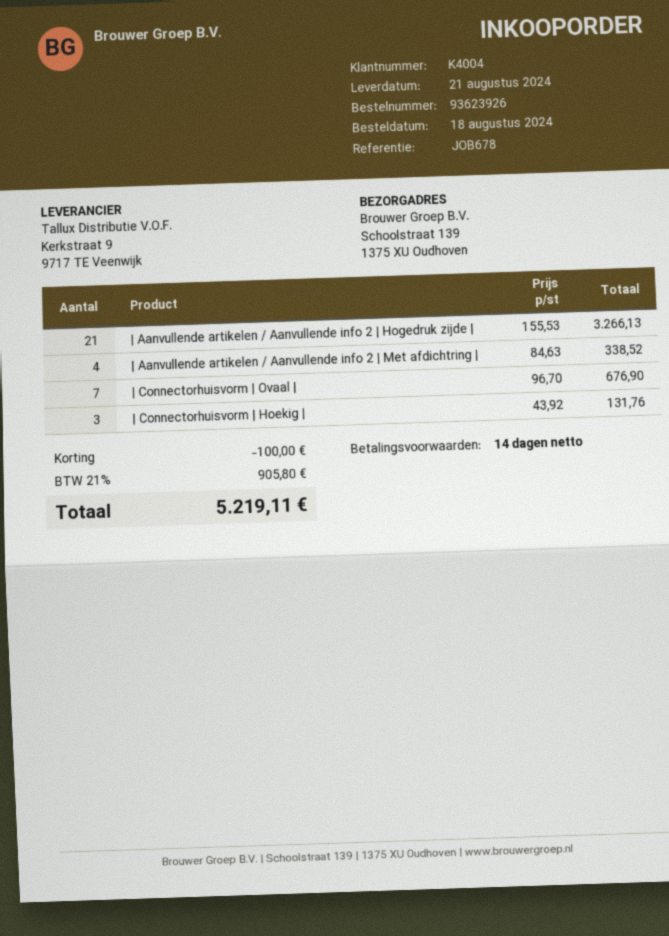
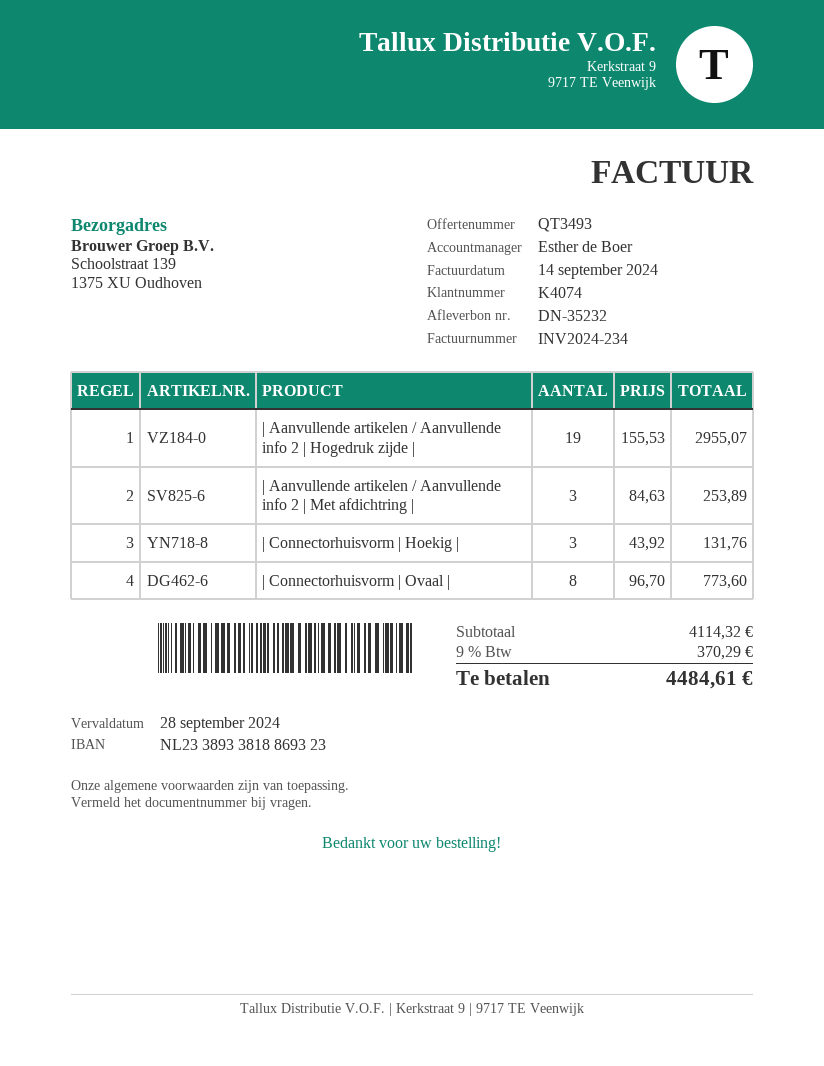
customer number: K4004 -> K4074
| Aanvullende artikelen / Aanvullende info 2 | Hogedruk zijde |: 21 x 155.53 = 3266.13 -> 19 x 155.53 = 2955.07
| Aanvullende artikelen / Aanvullende info 2 | Met afdichtring |: 4 x 84.63 = 338.52 -> 3 x 84.63 = 253.89
| Connectorhuisvorm | Ovaal |: 7 x 96.70 = 676.90 -> 8 x 96.70 = 773.60
discount: 100.00 -> none
tax: 21% = 905.80 -> 9% = 370.29
total: 5219.11 -> 4484.61

